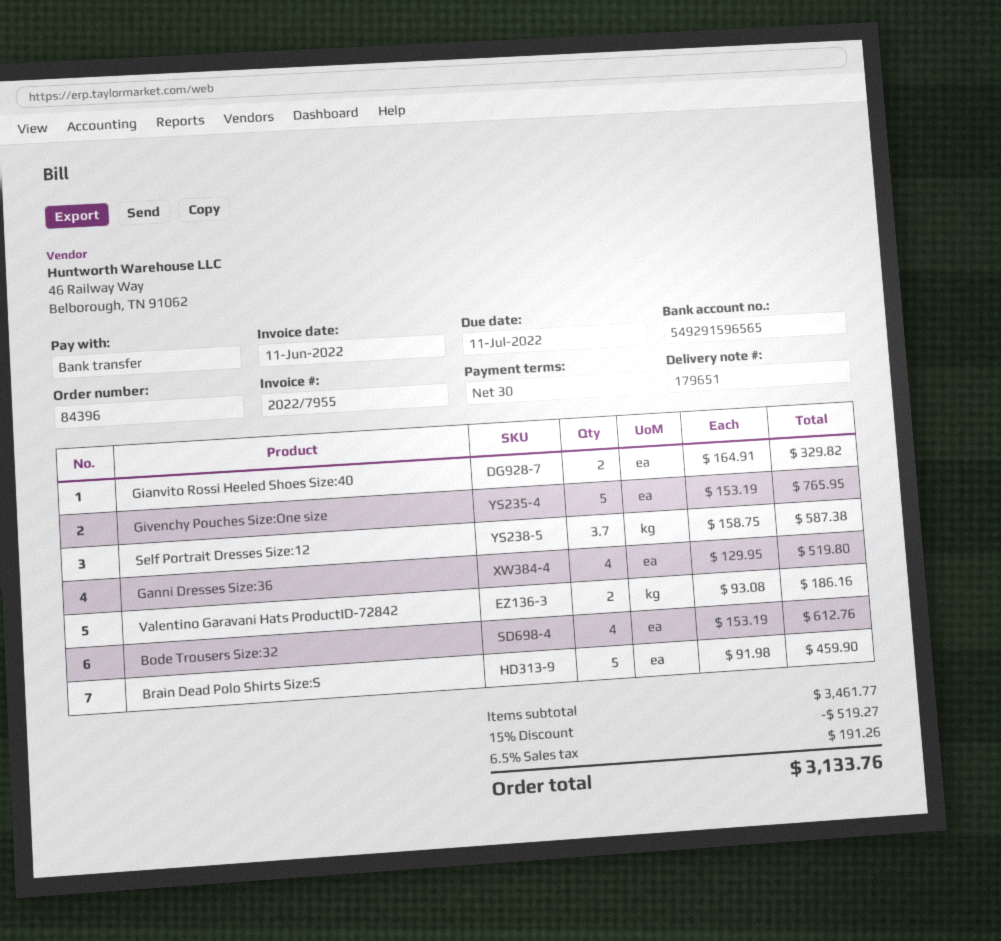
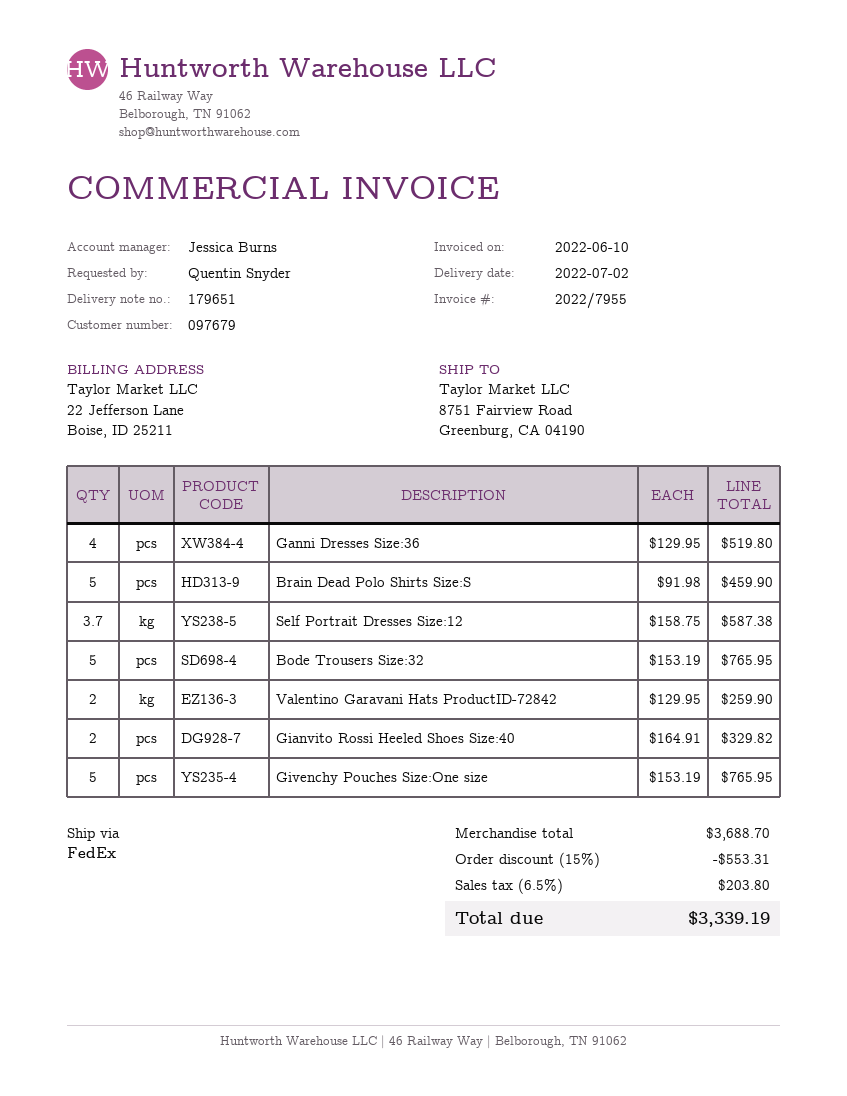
invoice date: 2022-06-11 -> 2022-06-10
Valentino Garavani Hats ProductID-72842: 2 x 93.08 = 186.16 -> 2 x 129.95 = 259.90
Bode Trousers Size:32: 4 x 153.19 = 612.76 -> 5 x 153.19 = 765.95
subtotal: 3461.77 -> 3688.70
discount: 15% = 519.27 -> 15% = 553.31
tax: 6.5% = 191.26 -> 6.5% = 203.80
total: 3133.76 -> 3339.19

